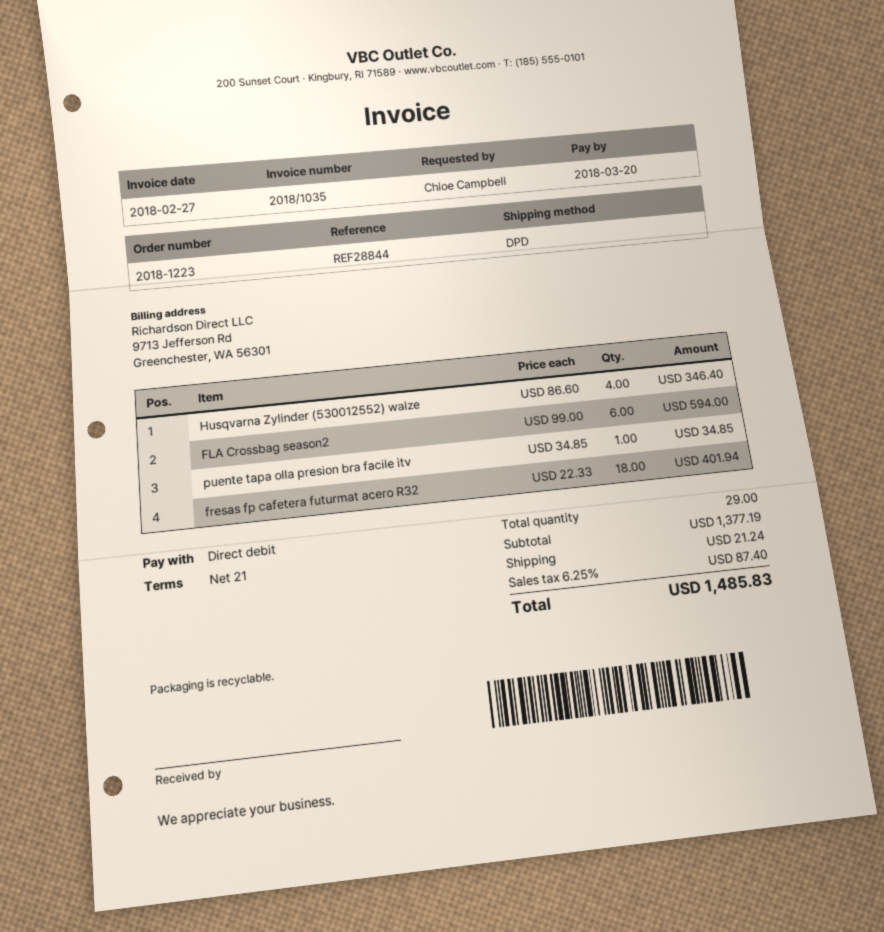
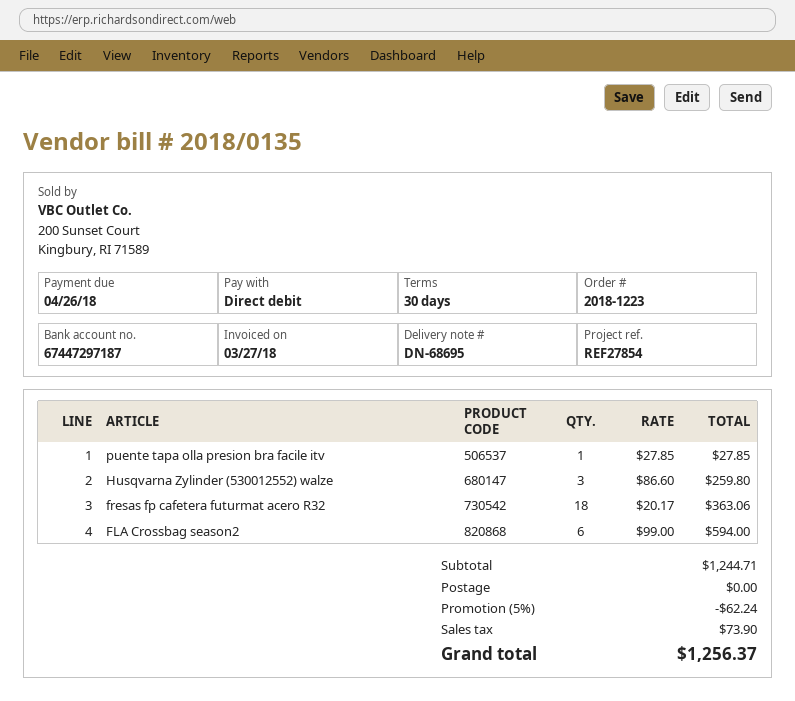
invoice number: 2018/1035 -> 2018/0135
invoice date: 2018-02-27 -> 2018-03-27
payment terms: 21 days -> 30 days
due date: 2018-03-20 -> 2018-04-26
reference: REF28844 -> REF27854
Husqvarna Zylinder (530012552) walze: 4 x 86.60 = 346.40 -> 3 x 86.60 = 259.80
puente tapa olla presion bra facile itv: 1 x 34.85 = 34.85 -> 1 x 27.85 = 27.85
fresas fp cafetera futurmat acero R32: 18 x 22.33 = 401.94 -> 18 x 20.17 = 363.06
subtotal: 1377.19 -> 1244.71
discount: none -> 5% = 62.24
shipping: 21.24 -> 0.00
tax: 87.40 -> 73.90
total: 1485.83 -> 1256.37

